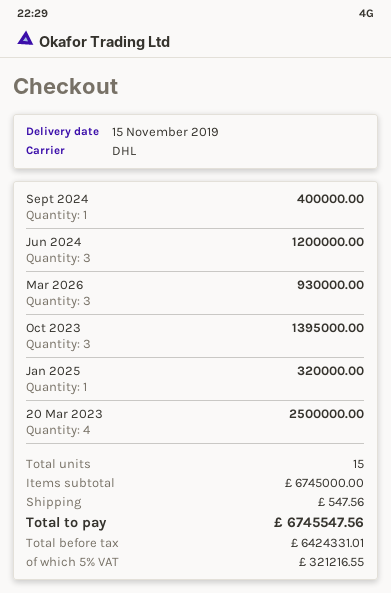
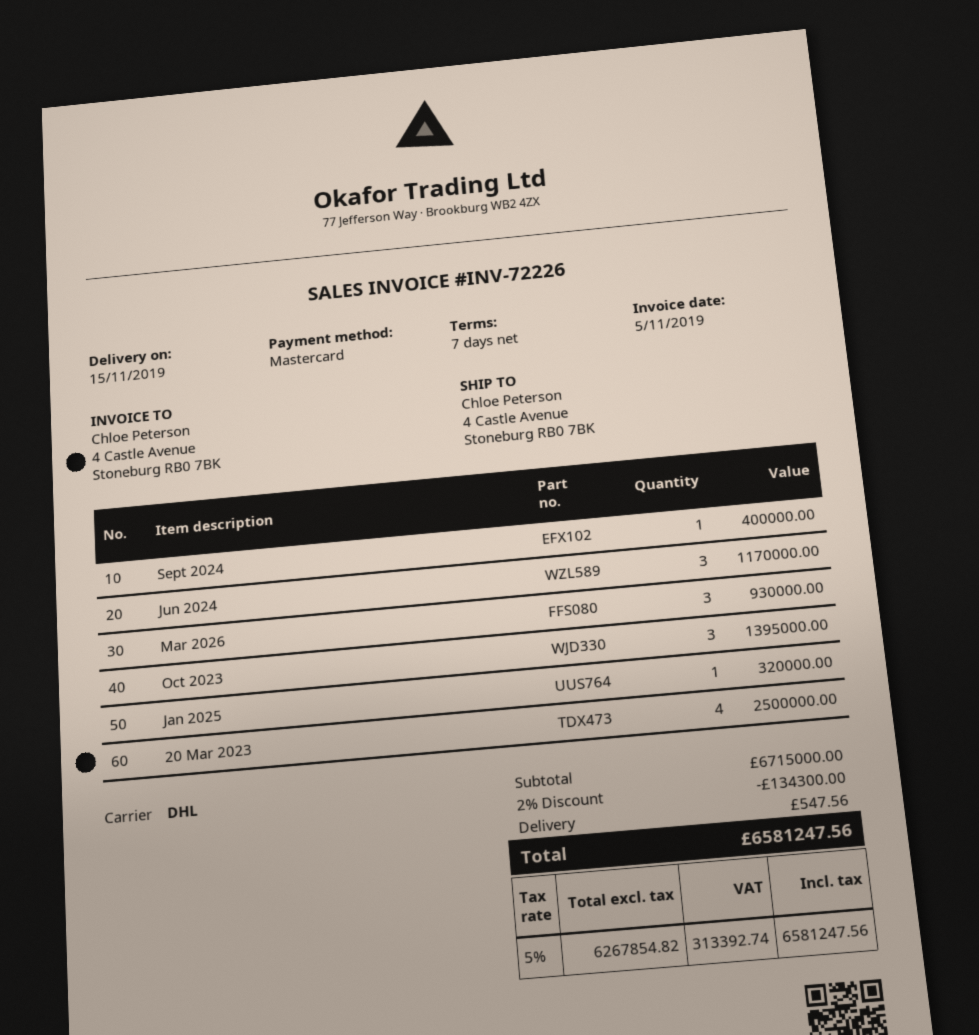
Jun 2024: 3 for 1200000.00 -> 3 for 1170000.00
subtotal: 6745000.00 -> 6715000.00
discount: none -> 2% = 134300.00
net: 6424331.01 -> 6267854.82
tax: 5% = 321216.55 -> 5% = 313392.74
total: 6745547.56 -> 6581247.56

